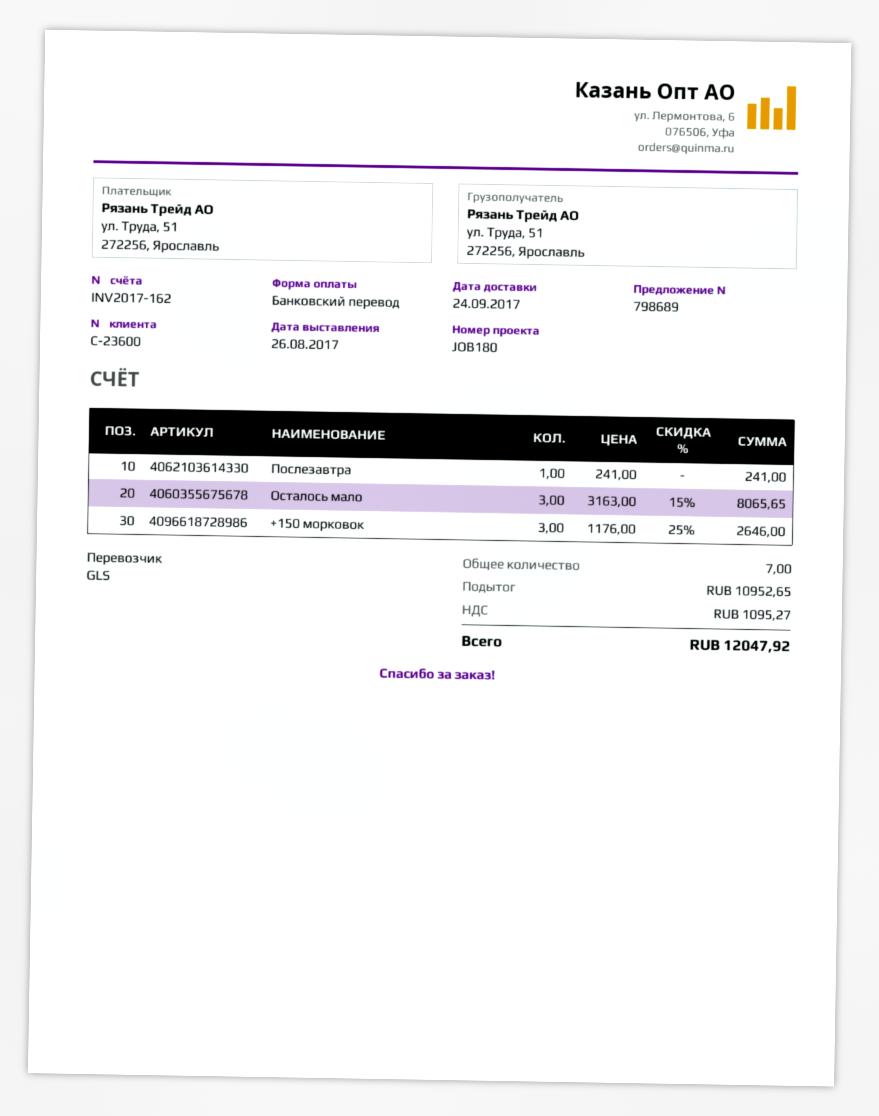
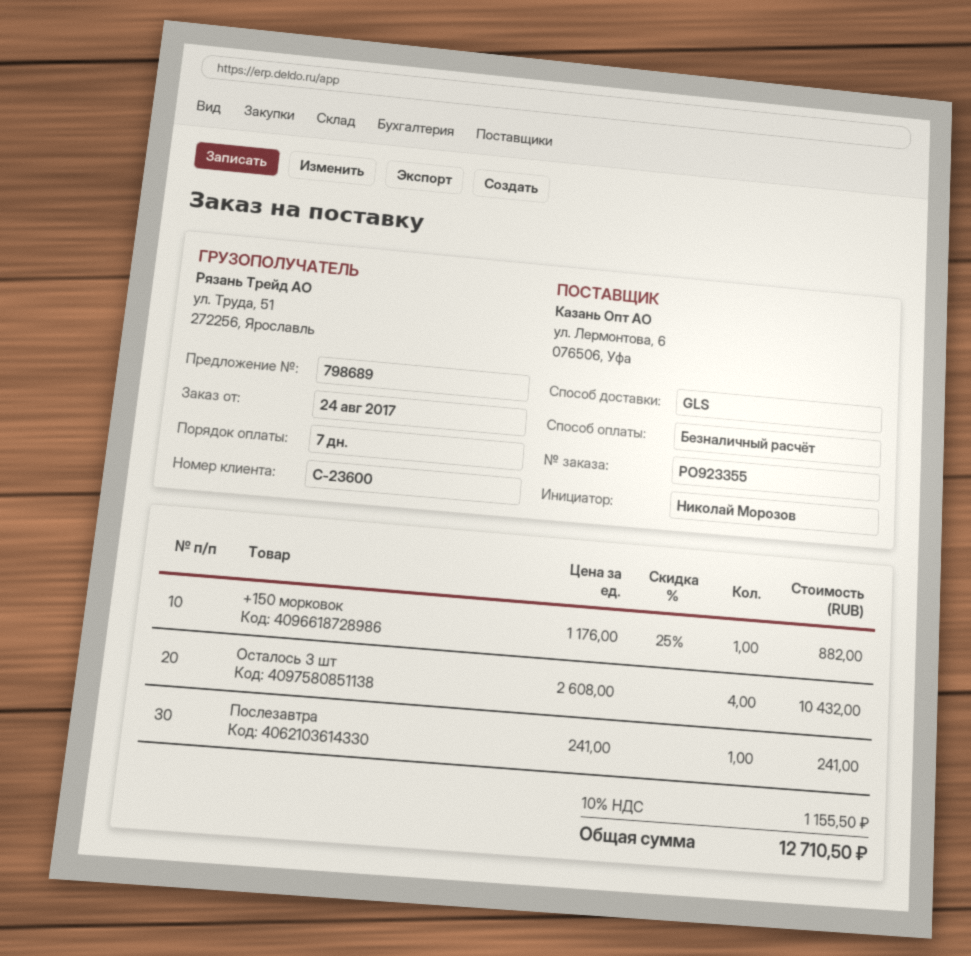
Осталось мало: 3 x 3163.00 - 15% = 8065.65 -> none
+150 морковок: 3 x 1176.00 - 25% = 2646.00 -> 1 x 1176.00 - 25% = 882.00
Осталось 3 шт: none -> 4 x 2608.00 = 10432.00
tax: 1095.27 -> 1155.50
total: 12047.92 -> 12710.50

